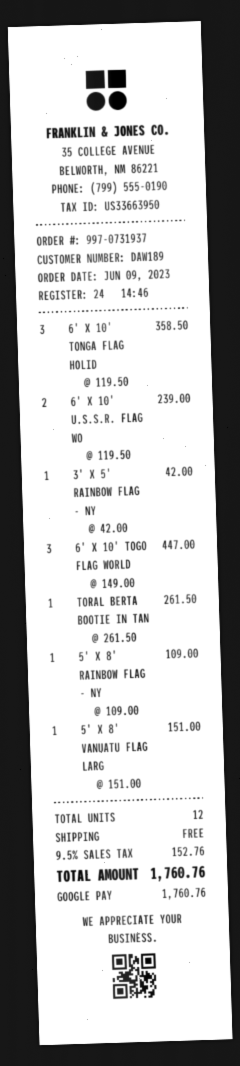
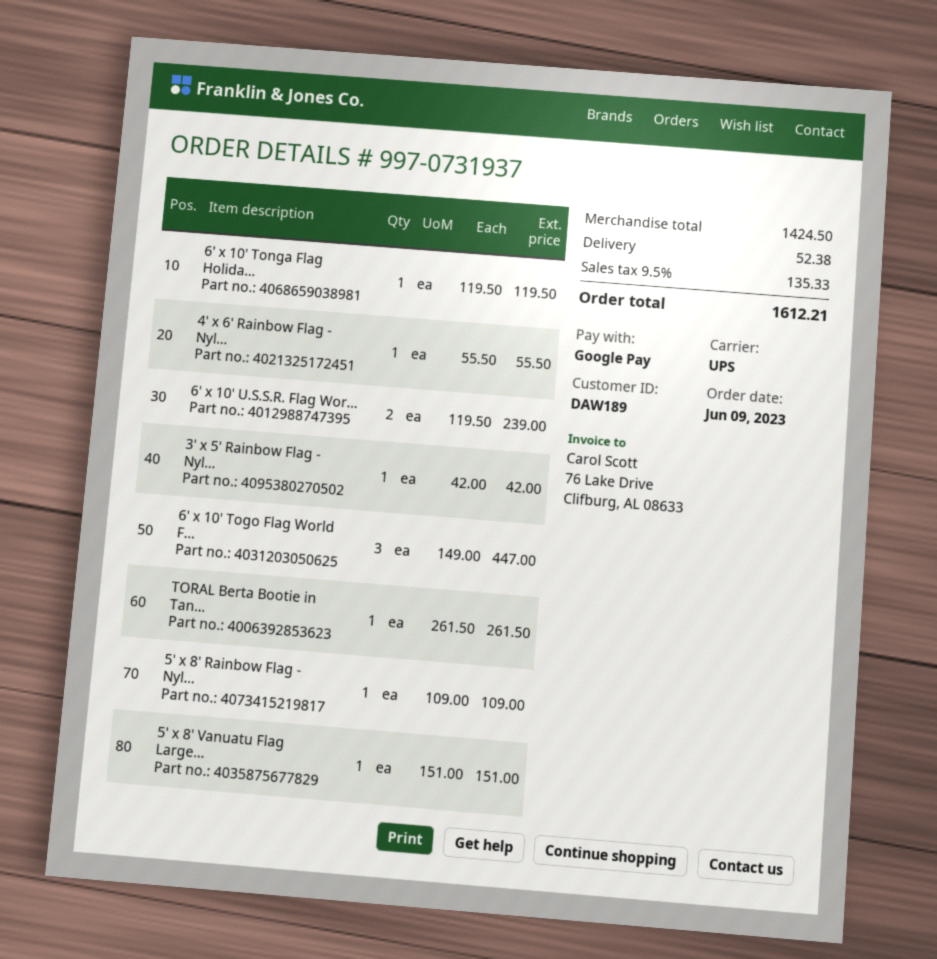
6' X 10' TONGA FLAG HOLID: 3 x 119.50 = 358.50 -> 1 x 119.50 = 119.50
4' x 6' Rainbow Flag - Nyl...: none -> 1 x 55.50 = 55.50
shipping: 0.00 -> 52.38
tax: 9.5% = 152.76 -> 9.5% = 135.33
total: 1760.76 -> 1612.21

